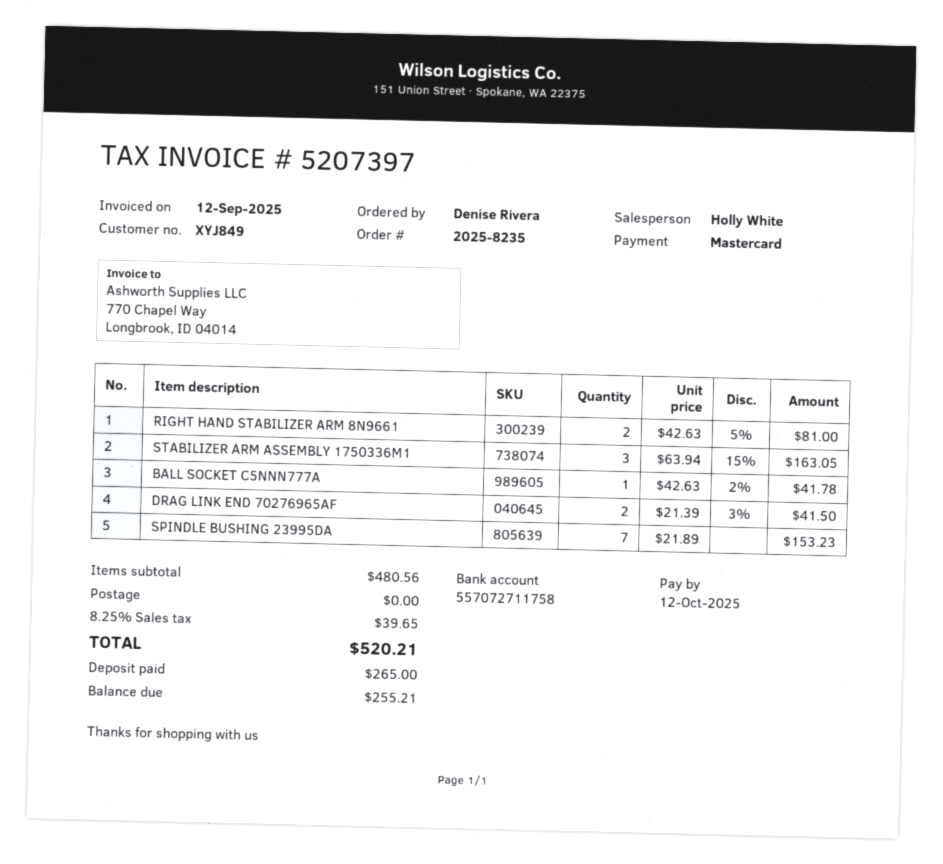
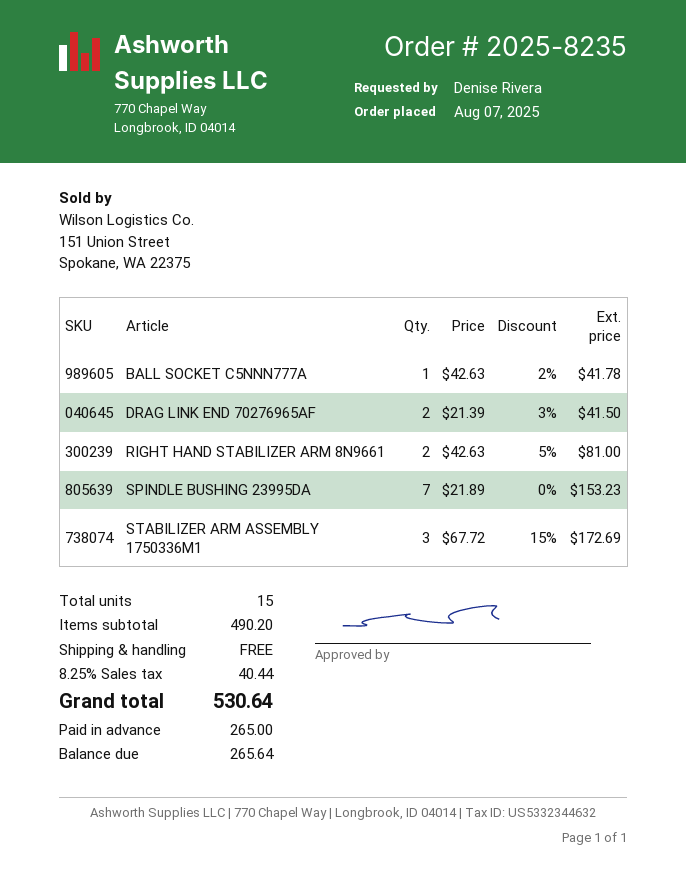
STABILIZER ARM ASSEMBLY 1750336M1: 3 x 63.94 - 15% = 163.05 -> 3 x 67.72 - 15% = 172.69
subtotal: 480.56 -> 490.20
tax: 8.25% = 39.65 -> 8.25% = 40.44
total: 520.21 -> 530.64
balance: 255.21 -> 265.64

